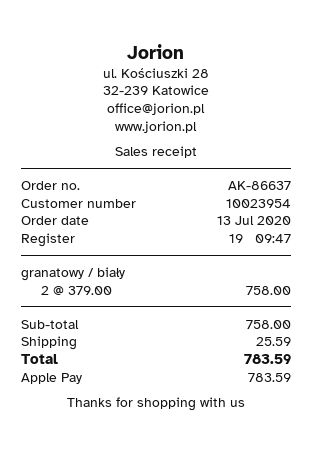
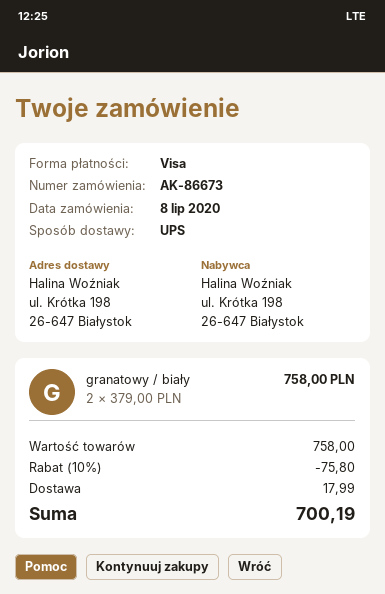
order number: AK-86637 -> AK-86673
order date: 2020-07-13 -> 2020-07-08
payment method: Apple Pay -> Visa
discount: none -> 10% = 75.80
shipping: 25.59 -> 17.99
total: 783.59 -> 700.19

